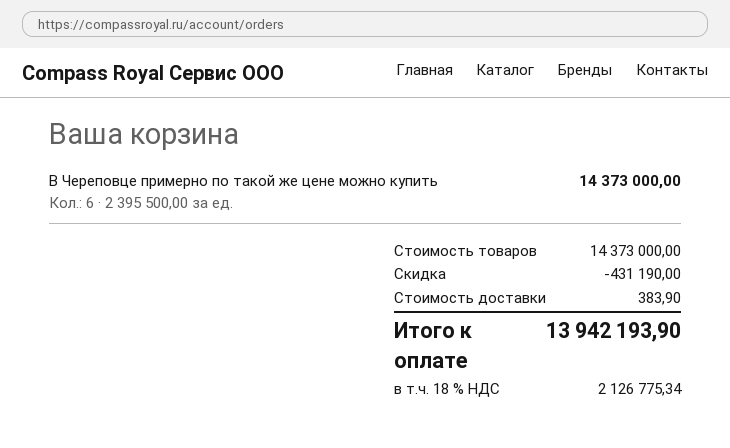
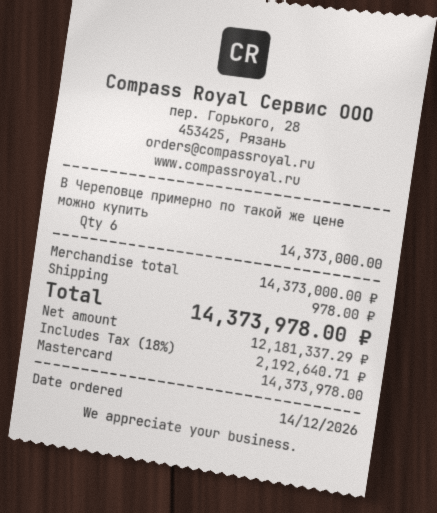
discount: 431190.00 -> none
shipping: 383.90 -> 978.00
tax: 18% = 2126775.34 -> 18% = 2192640.71
total: 13942193.90 -> 14373978.00

